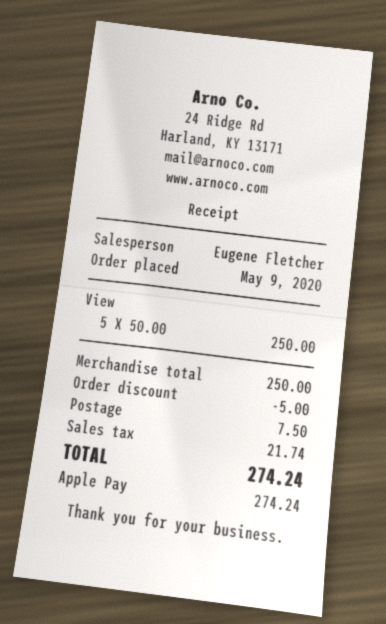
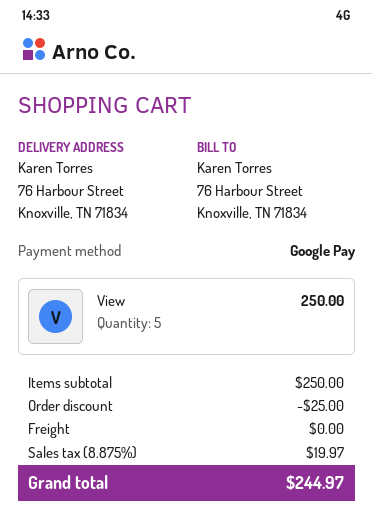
payment method: Apple Pay -> Google Pay
discount: 5.00 -> 25.00
shipping: 7.50 -> 0.00
tax: 21.74 -> 19.97
total: 274.24 -> 244.97

